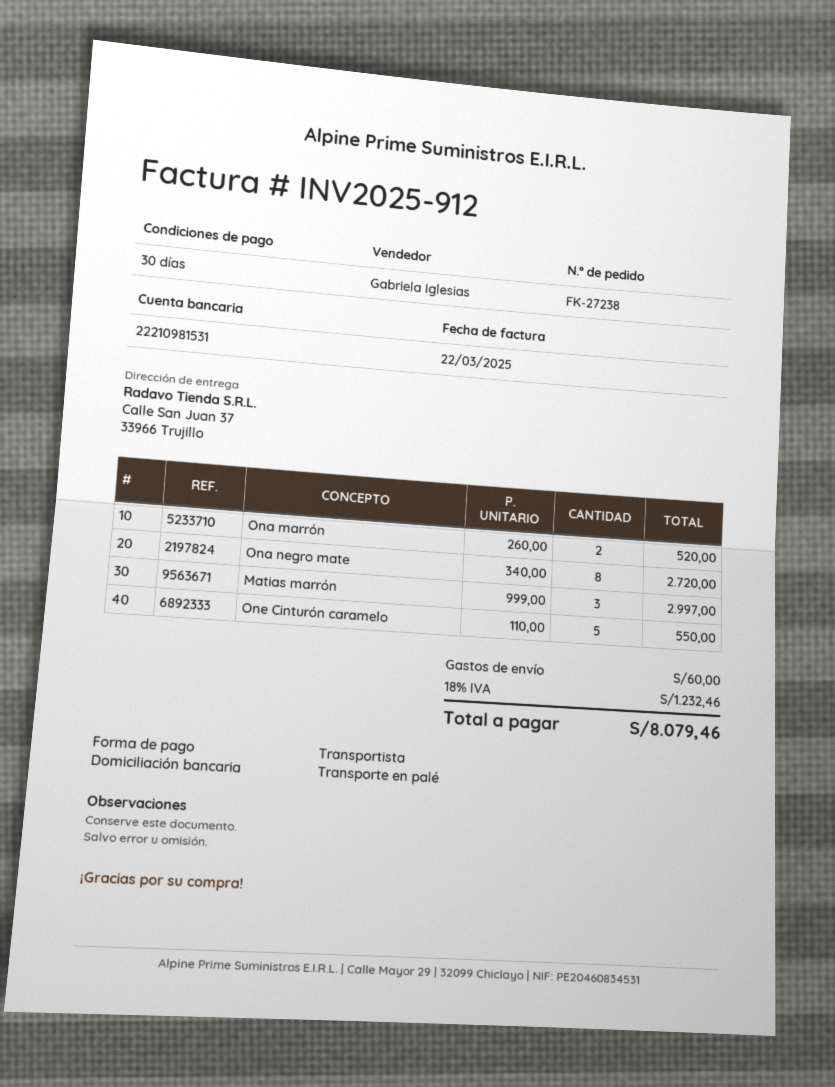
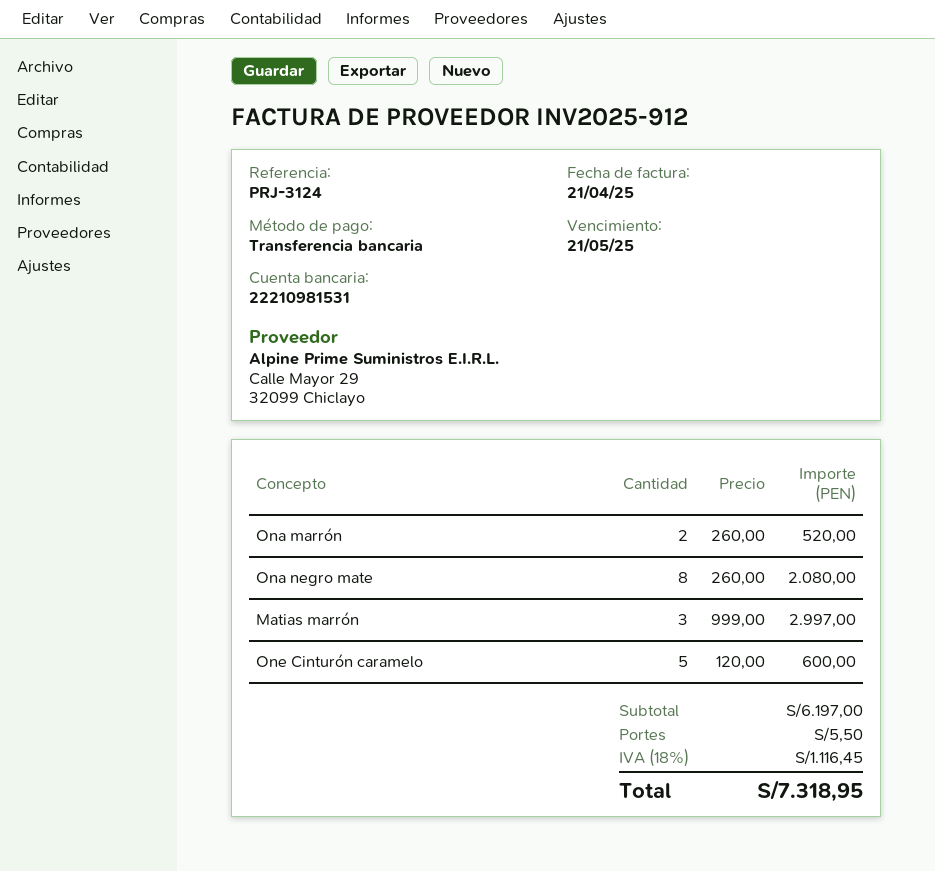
invoice date: 2025-03-22 -> 2025-04-21
payment method: direct debit -> bank transfer
Ona negro mate: 8 x 340.00 = 2720.00 -> 8 x 260.00 = 2080.00
One Cinturón caramelo: 5 x 110.00 = 550.00 -> 5 x 120.00 = 600.00
shipping: 60.00 -> 5.50
tax: 18% = 1232.46 -> 18% = 1116.45
total: 8079.46 -> 7318.95

